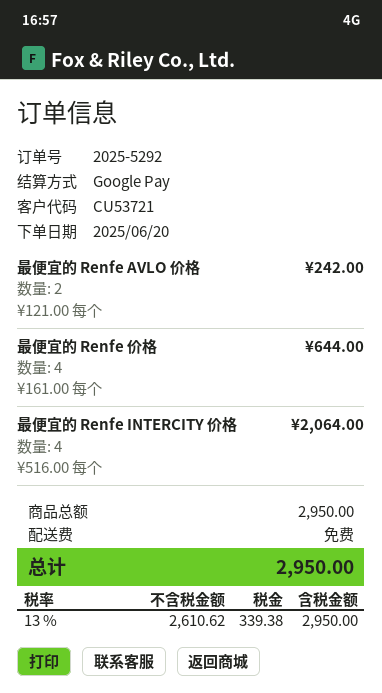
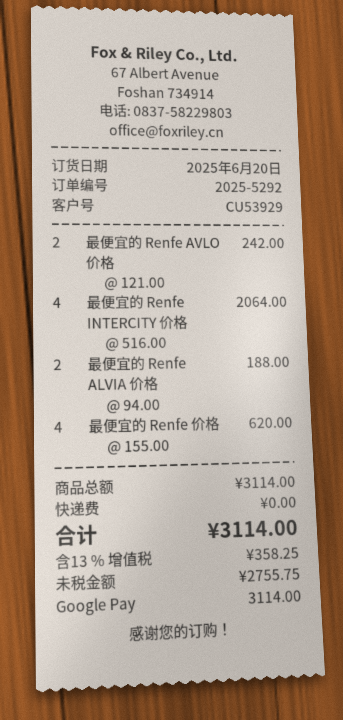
customer number: CU53721 -> CU53929
最便宜的 Renfe 价格: 4 x 161.00 = 644.00 -> 4 x 155.00 = 620.00
最便宜的 Renfe ALVIA 价格: none -> 2 x 94.00 = 188.00
subtotal: 2950.00 -> 3114.00
net: 2610.62 -> 2755.75
tax: 13% = 339.38 -> 13% = 358.25
total: 2950.00 -> 3114.00

